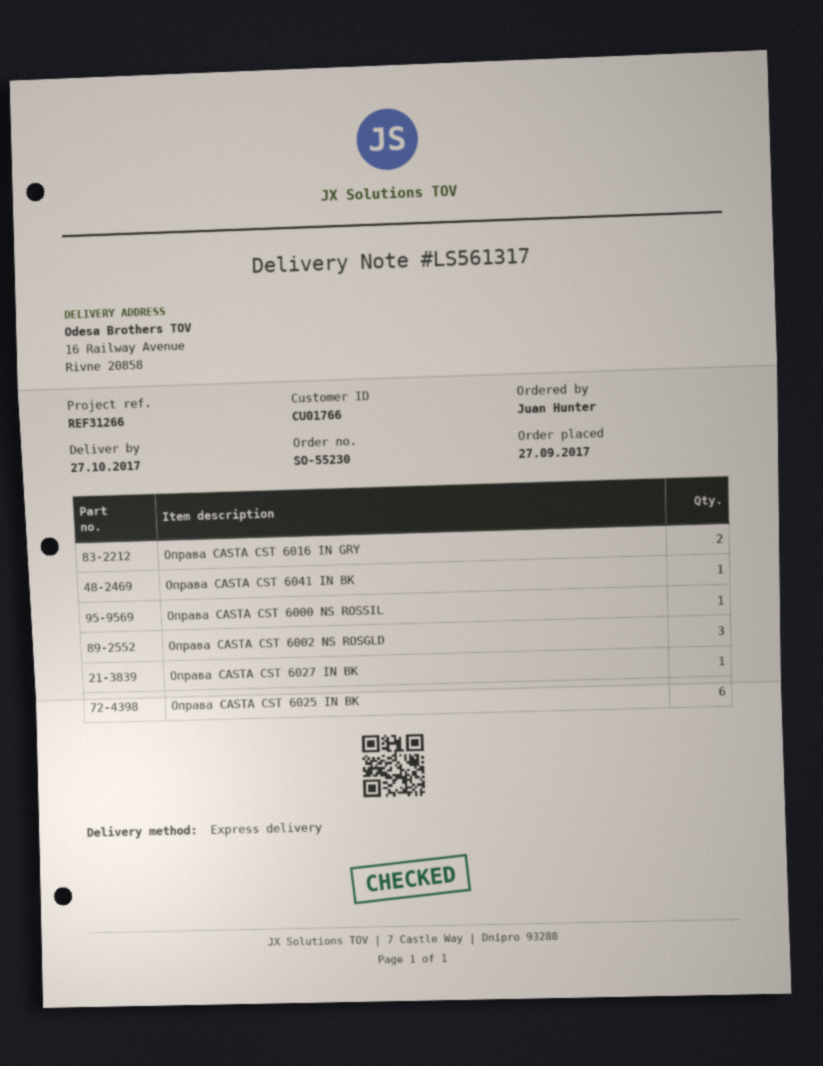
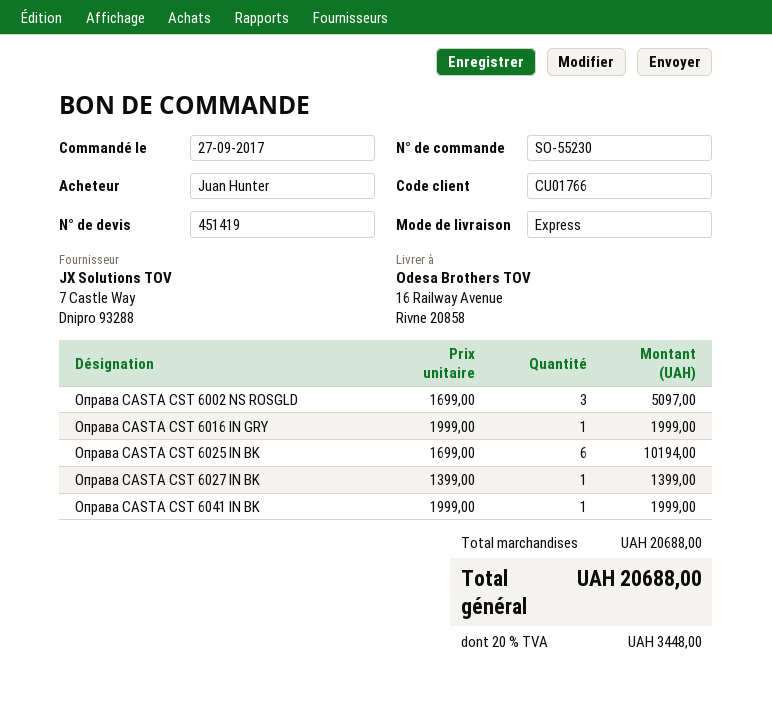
Оправа CASTA CST 6016 IN GRY: 2 -> 1
Оправа CASTA CST 6000 NS ROSSIL: 1 -> none

